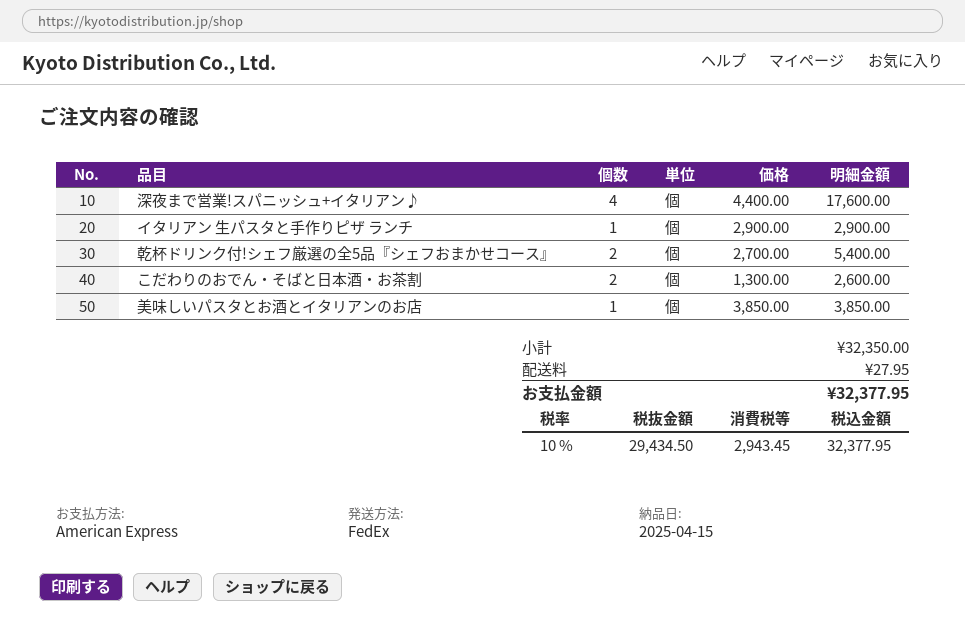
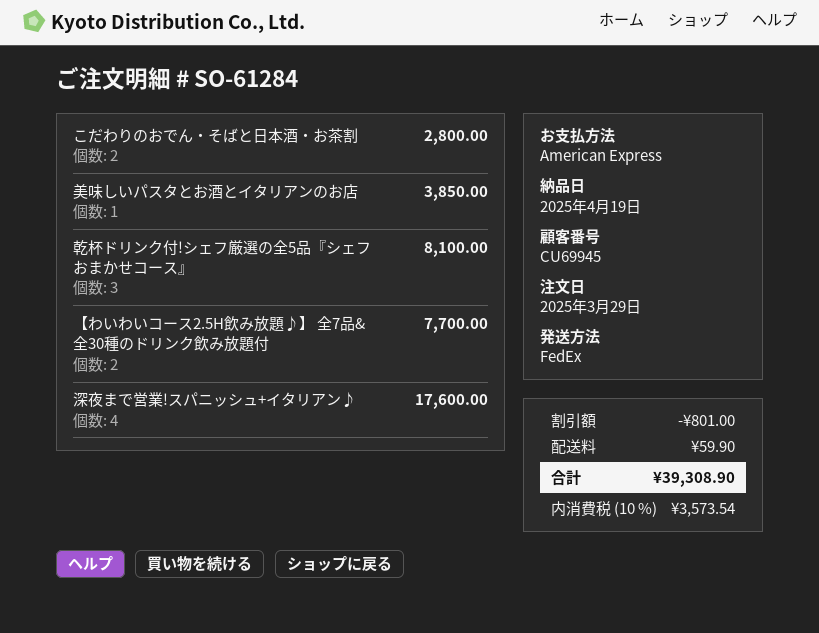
delivery date: 2025-04-15 -> 2025-04-19
イタリアン 生パスタと手作りピザ ランチ: 1 for 2900.00 -> none
乾杯ドリンク付!シェフ厳選の全5品『シェフおまかせコース』: 2 for 5400.00 -> 3 for 8100.00
こだわりのおでん・そばと日本酒・お茶割: 2 for 2600.00 -> 2 for 2800.00
【わいわいコース2.5H飲み放題♪】 全7品&全30種のドリンク飲み放題付: none -> 2 for 7700.00
discount: none -> 801.00
shipping: 27.95 -> 59.90
tax: 10% = 2943.45 -> 10% = 3573.54
total: 32377.95 -> 39308.90

